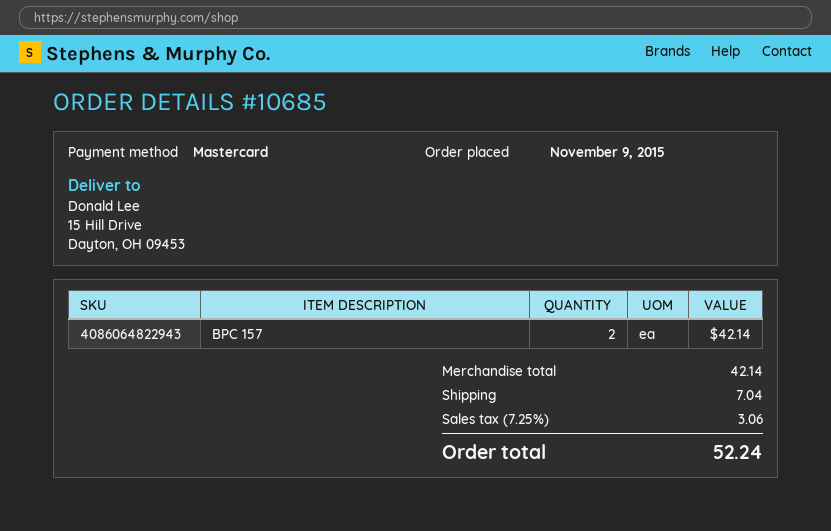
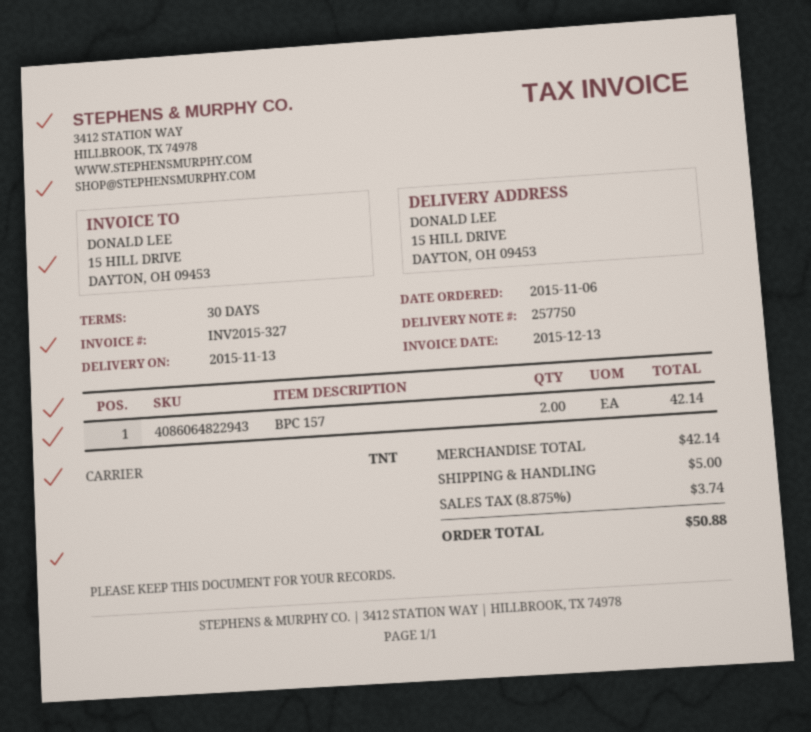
order date: 2015-11-09 -> 2015-11-06
shipping: 7.04 -> 5.00
tax: 7.25% = 3.06 -> 8.875% = 3.74
total: 52.24 -> 50.88

